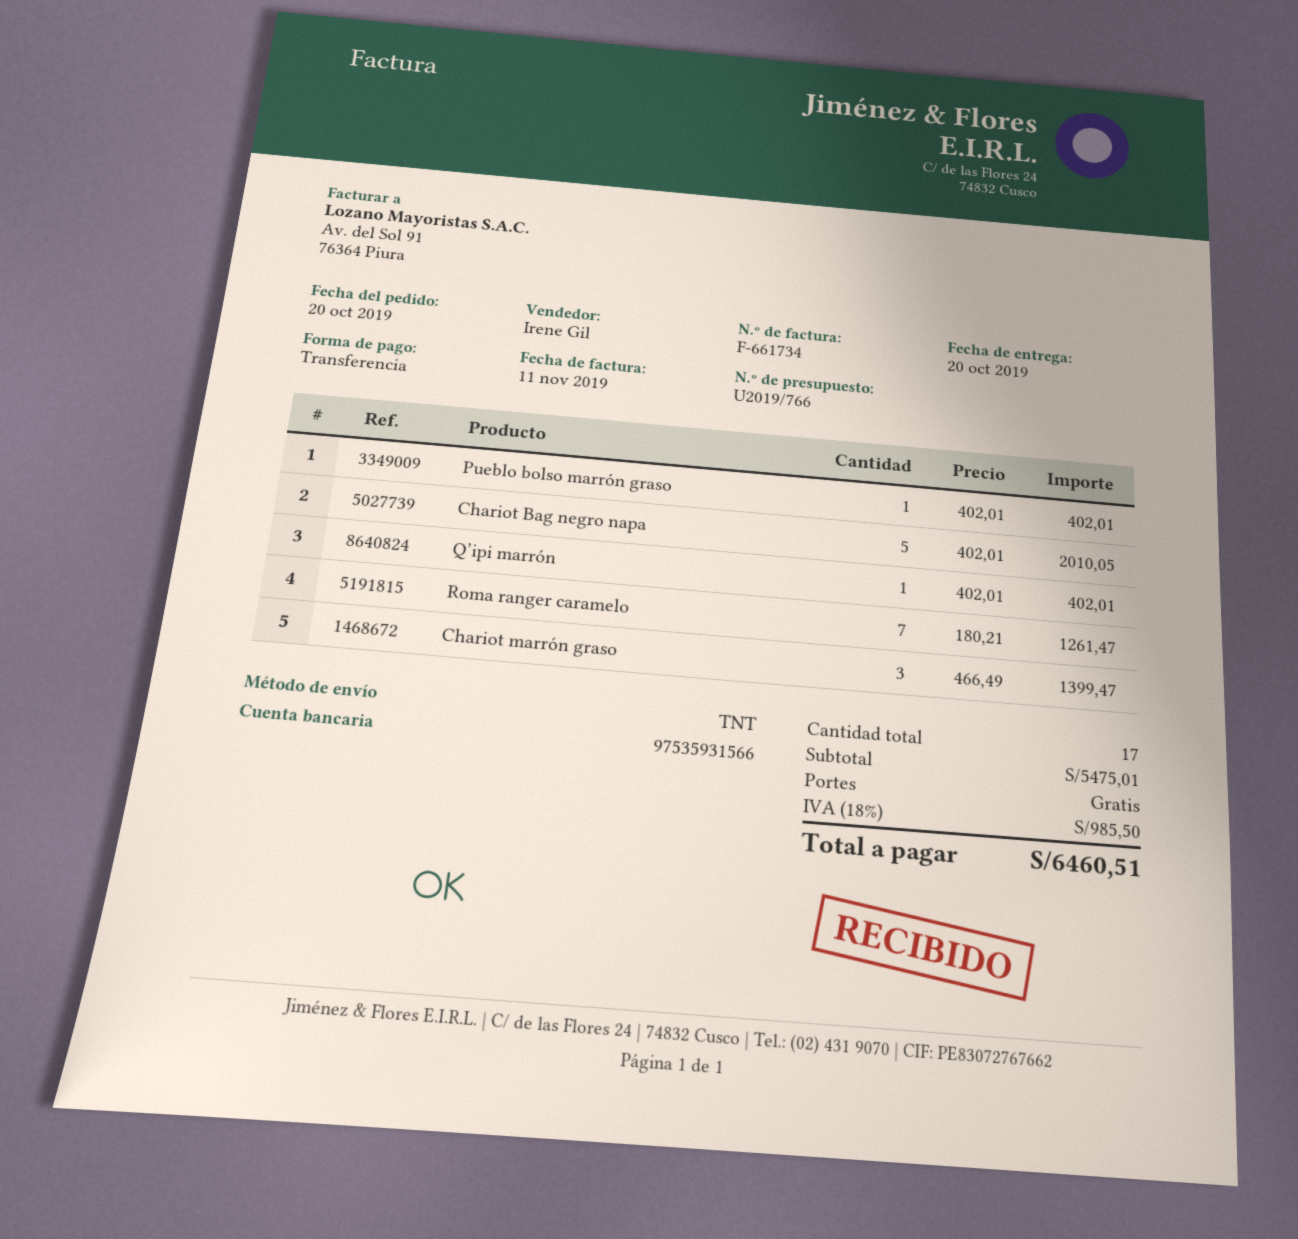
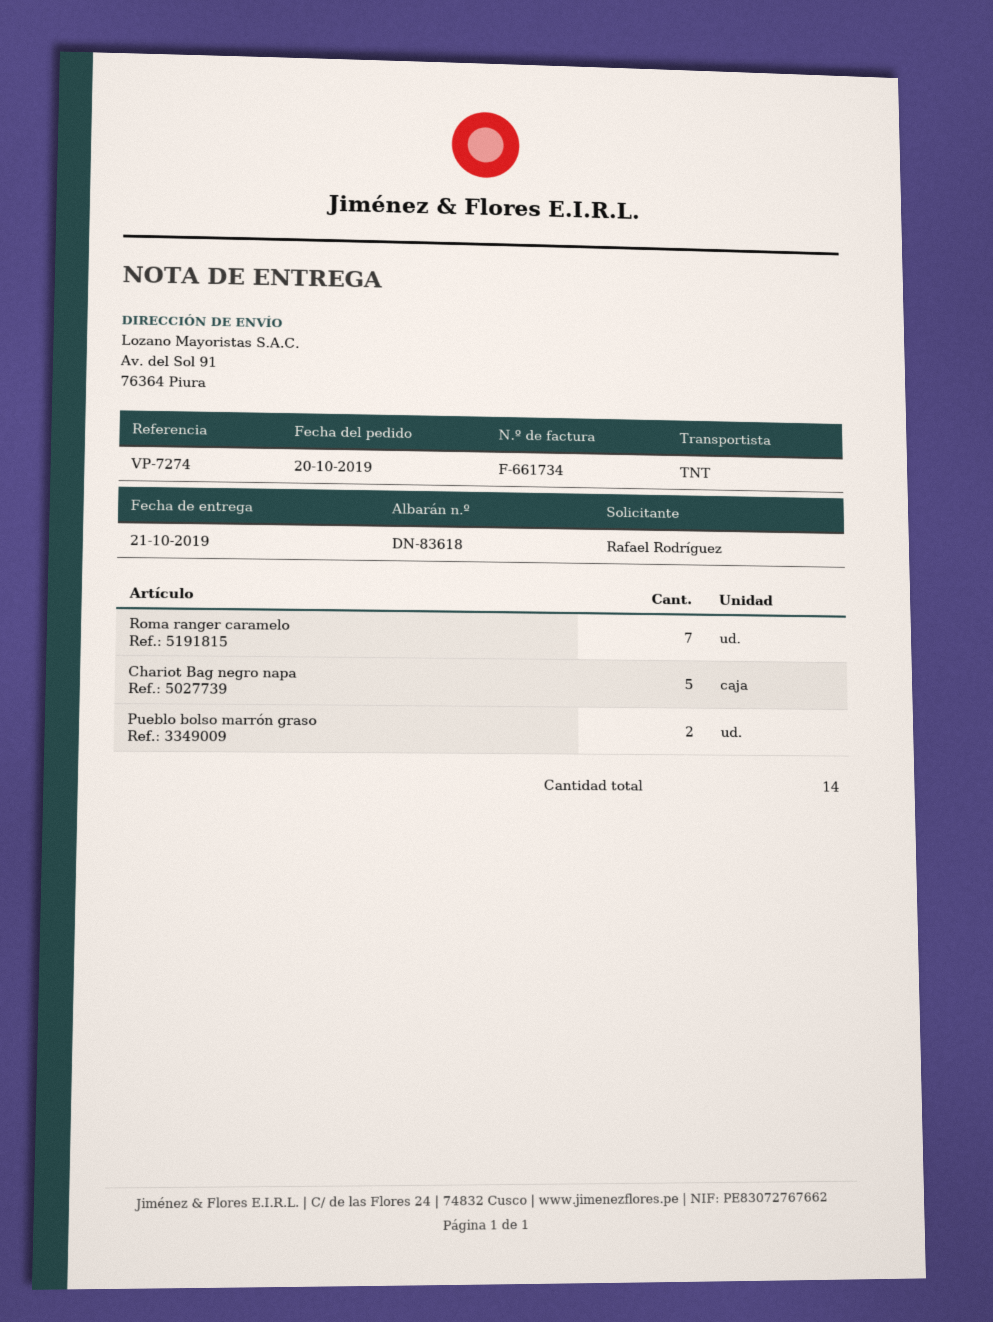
delivery date: 2019-10-20 -> 2019-10-21
Pueblo bolso marrón graso: 1 -> 2
Q’ipi marrón: 1 -> none
Chariot marrón graso: 3 -> none
total quantity: 17 -> 14

